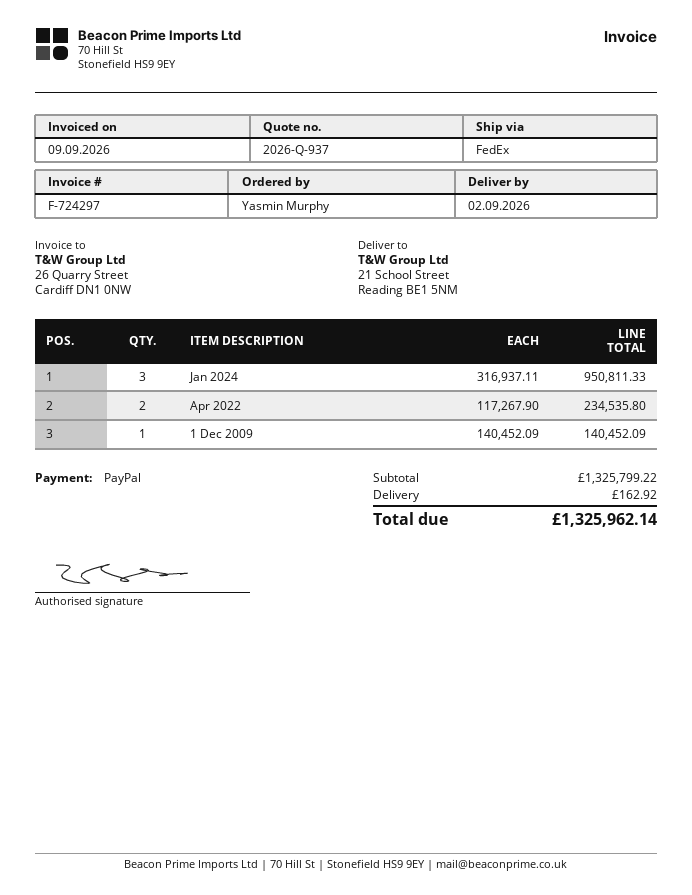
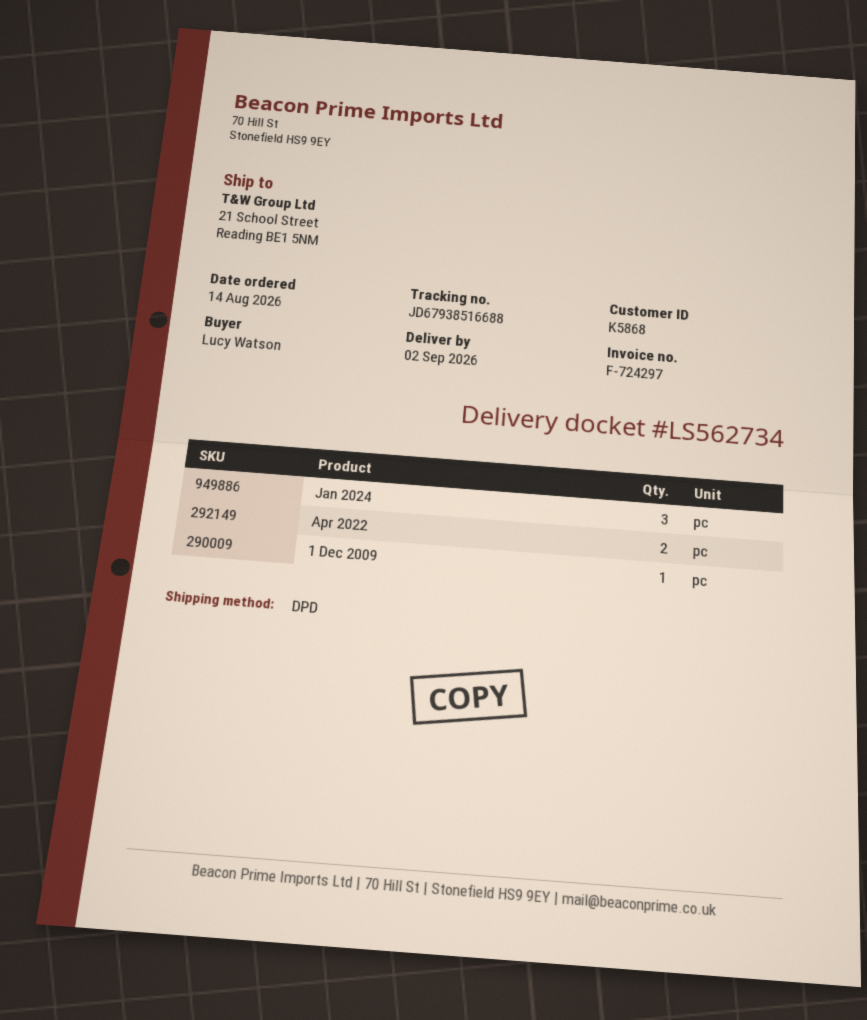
ordered by: Yasmin Murphy -> Lucy Watson
shipping method: FedEx -> DPD

